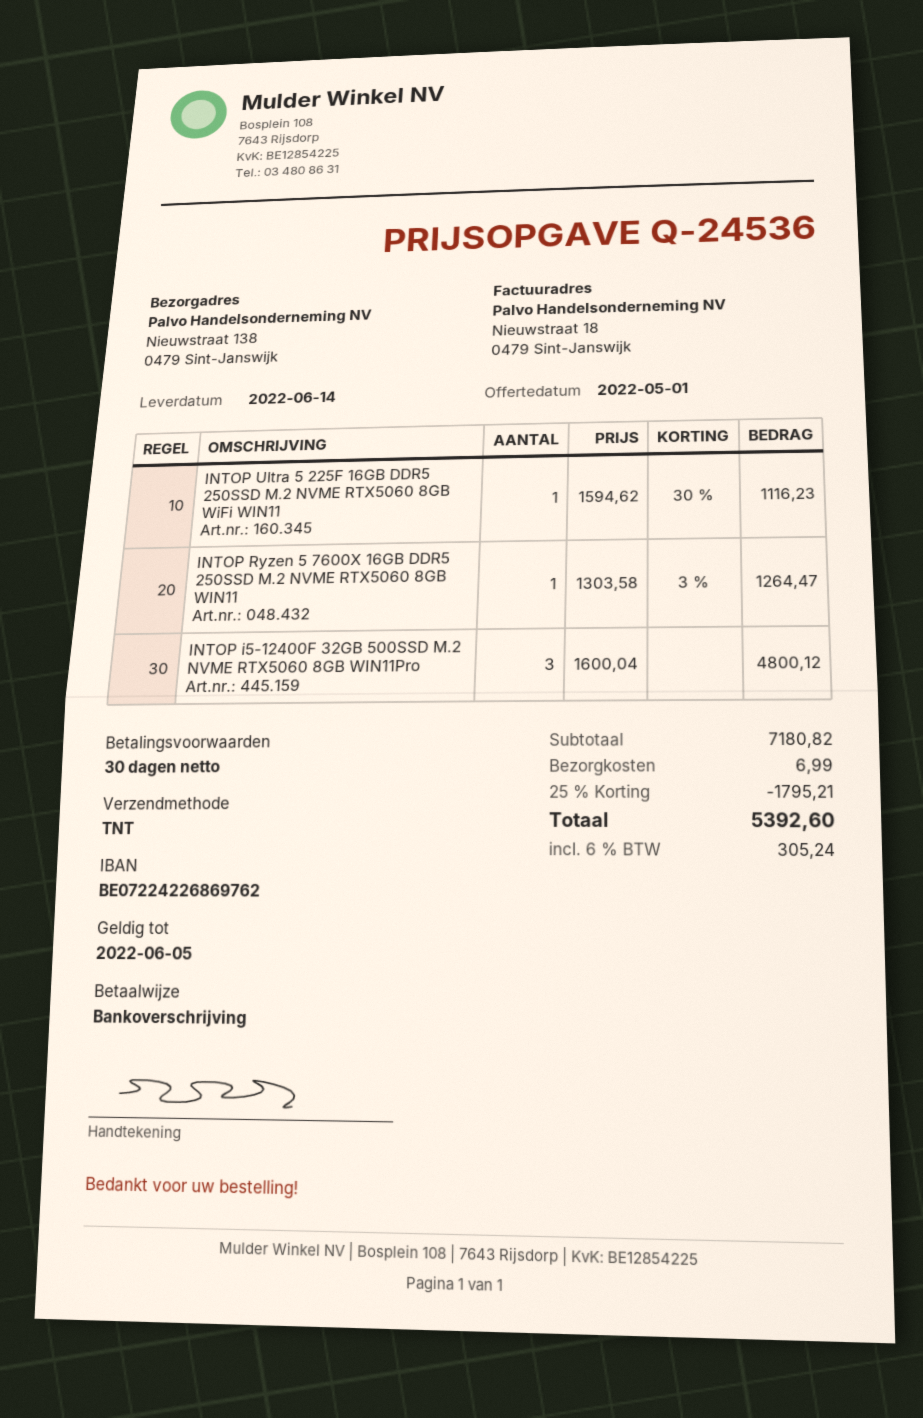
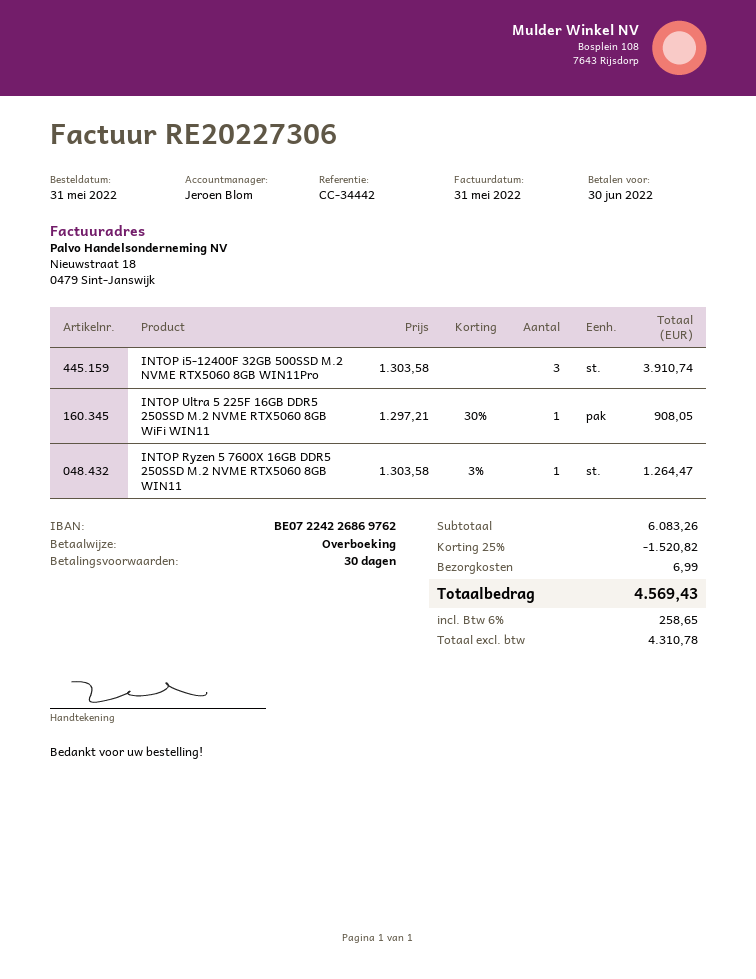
INTOP Ultra 5 225F 16GB DDR5 250SSD M.2 NVME RTX5060 8GB WiFi WIN11: 1 x 1594.62 - 30% = 1116.23 -> 1 x 1297.21 - 30% = 908.05
INTOP i5-12400F 32GB 500SSD M.2 NVME RTX5060 8GB WIN11Pro: 3 x 1600.04 = 4800.12 -> 3 x 1303.58 = 3910.74
subtotal: 7180.82 -> 6083.26
discount: 25% = 1795.21 -> 25% = 1520.82
tax: 6% = 305.24 -> 6% = 258.65
total: 5392.60 -> 4569.43

